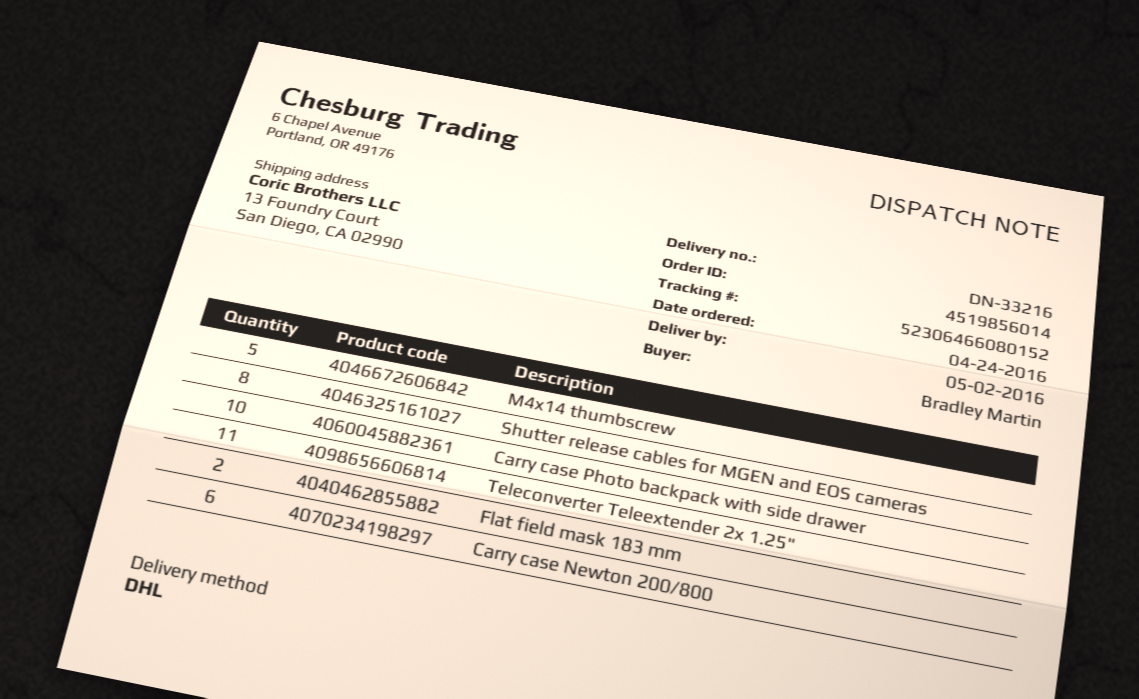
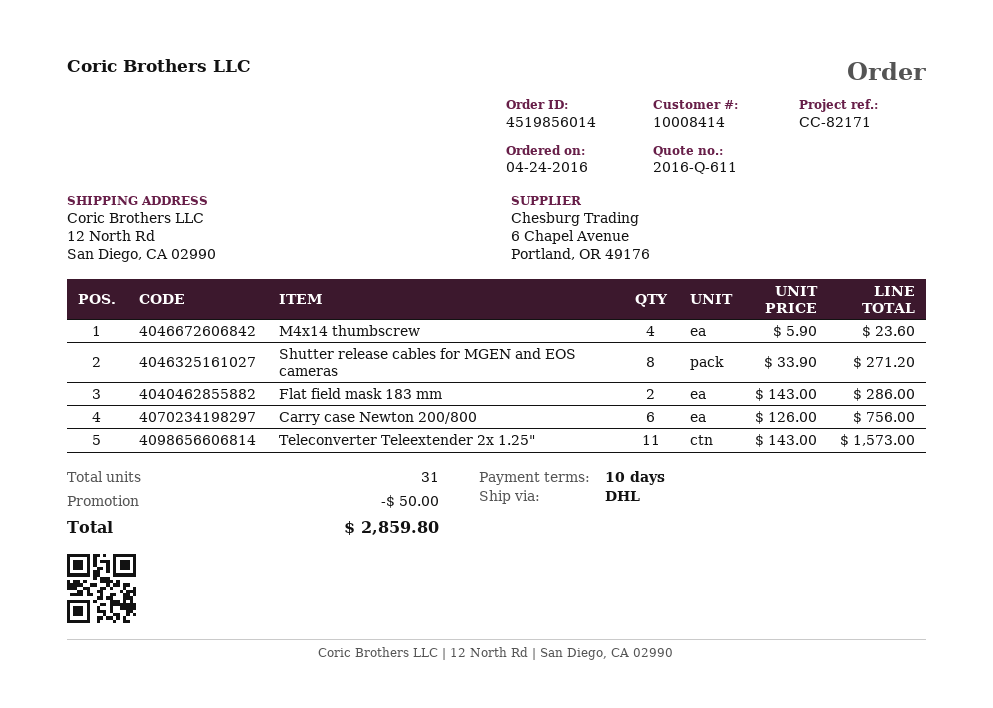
ship to: 13 Foundry Court, San Diego, CA 02990 -> 12 North Rd, San Diego, CA 02990
M4x14 thumbscrew: 5 -> 4
Carry case Photo backpack with side drawer: 10 -> none

